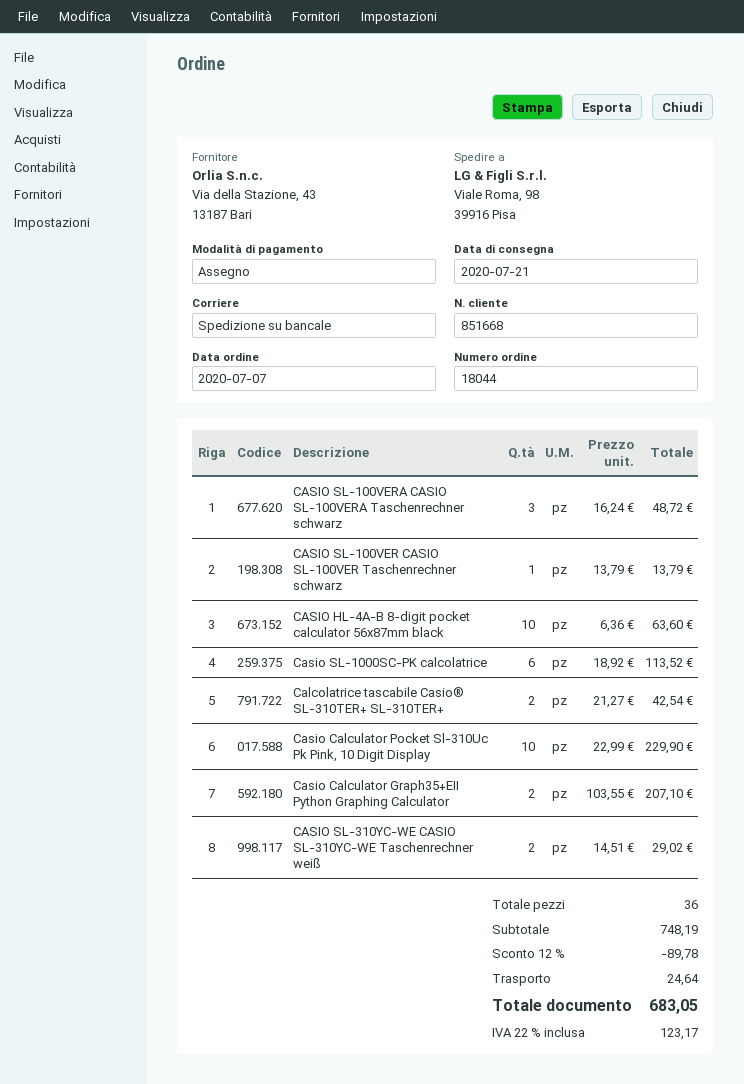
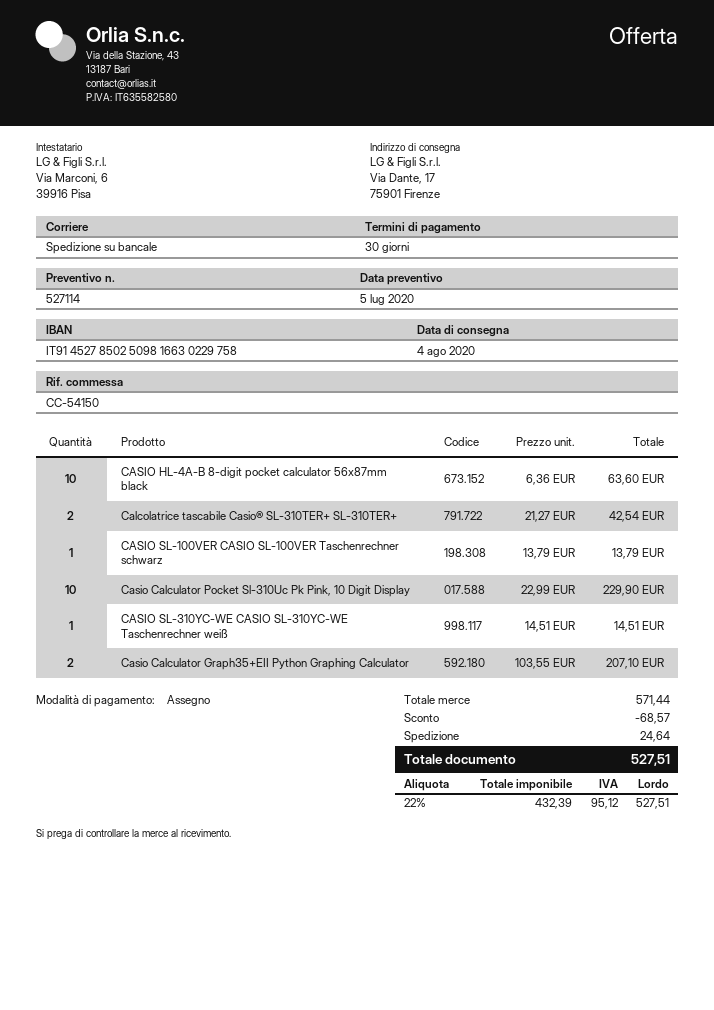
delivery date: 2020-07-21 -> 2020-08-04
ship to: Viale Roma, 98, 39916 Pisa -> Via Dante, 17, 75901 Firenze
CASIO SL-100VERA CASIO SL-100VERA Taschenrechner schwarz: 3 x 16.24 = 48.72 -> none
Casio SL-1000SC-PK calcolatrice: 6 x 18.92 = 113.52 -> none
CASIO SL-310YC-WE CASIO SL-310YC-WE Taschenrechner weiß: 2 x 14.51 = 29.02 -> 1 x 14.51 = 14.51
subtotal: 748.19 -> 571.44
discount: 89.78 -> 68.57
tax: 22% = 123.17 -> 22% = 95.12
total: 683.05 -> 527.51

